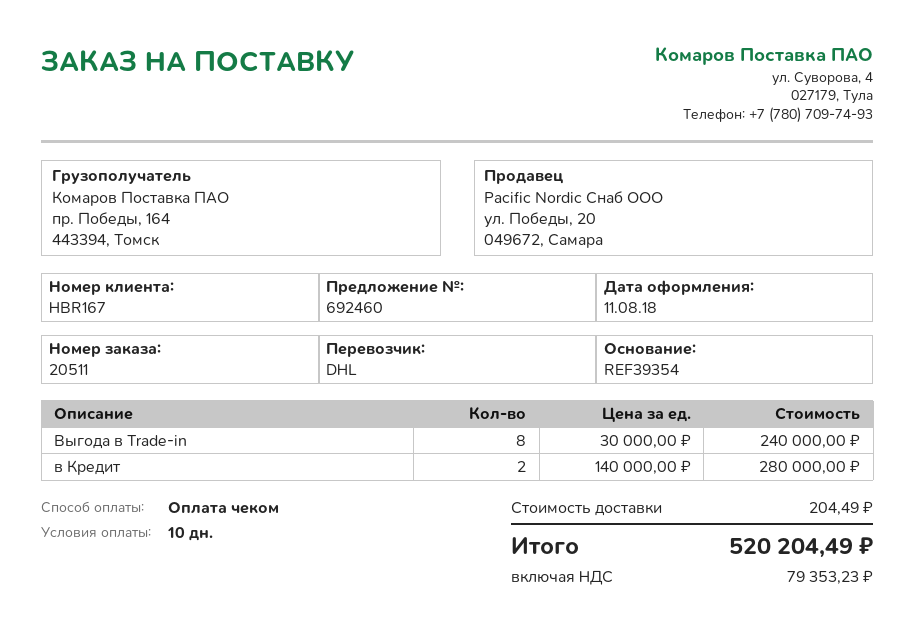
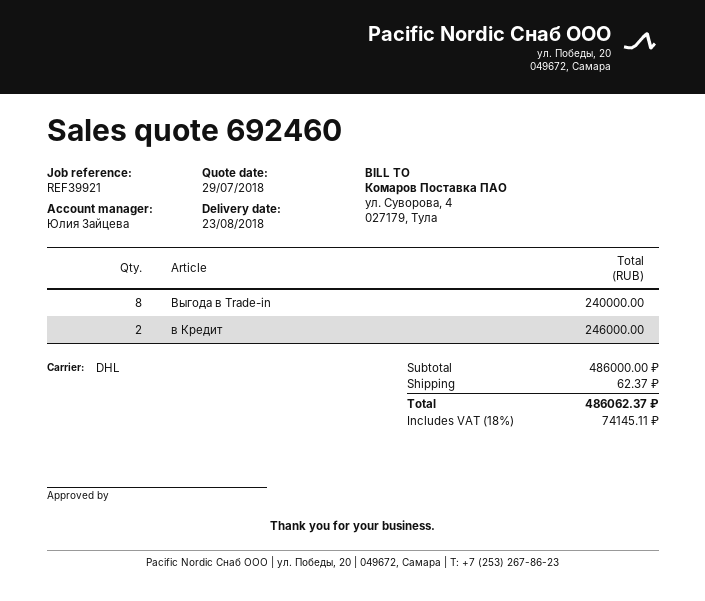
reference: REF39354 -> REF39921
в Кредит: 2 for 280000.00 -> 2 for 246000.00
shipping: 204.49 -> 62.37
tax: 79353.23 -> 74145.11
total: 520204.49 -> 486062.37

